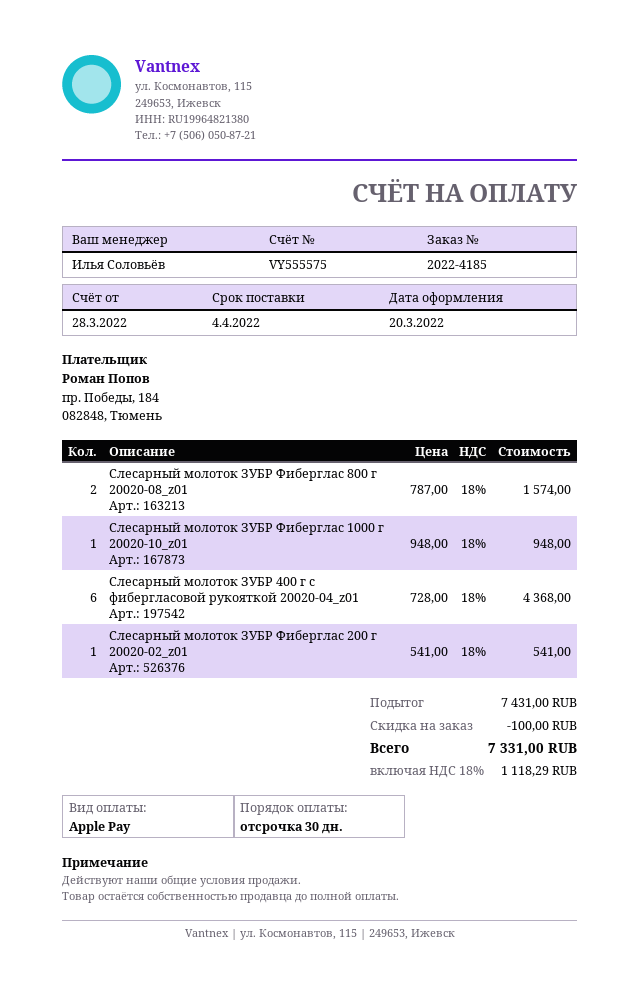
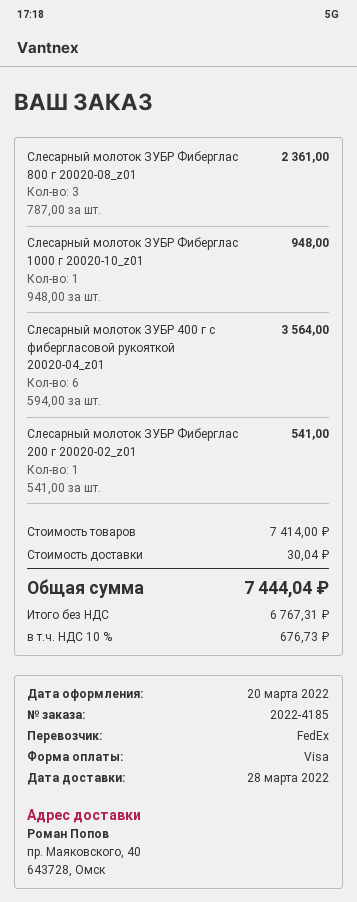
delivery date: 2022-04-04 -> 2022-03-28
payment method: Apple Pay -> Visa
Слесарный молоток ЗУБР Фиберглас 800 г 20020-08_z01: 2 x 787.00 = 1574.00 -> 3 x 787.00 = 2361.00
Слесарный молоток ЗУБР 400 г с фибергласовой рукояткой 20020-04_z01: 6 x 728.00 = 4368.00 -> 6 x 594.00 = 3564.00
subtotal: 7431.00 -> 7414.00
discount: 100.00 -> none
shipping: none -> 30.04
tax: 18% = 1118.29 -> 10% = 676.73
total: 7331.00 -> 7444.04

